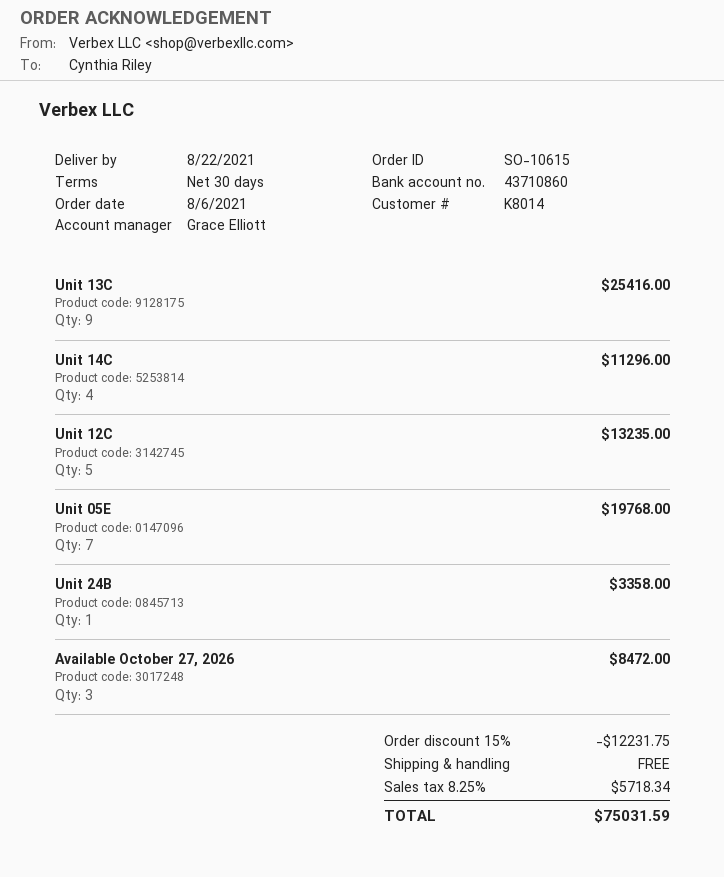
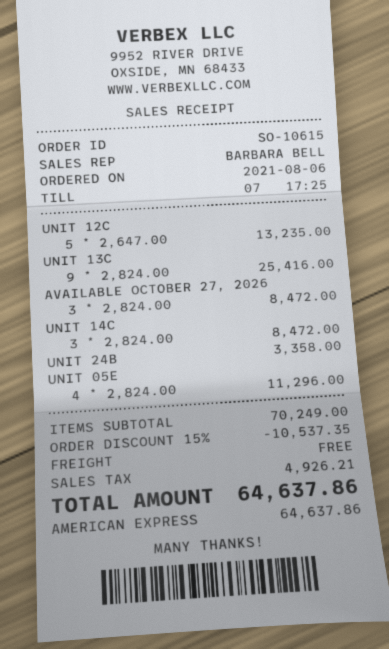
sales rep: Grace Elliott -> BARBARA BELL
Unit 14C: 4 for 11296.00 -> 3 for 8472.00
Unit 05E: 7 for 19768.00 -> 4 for 11296.00
discount: 15% = 12231.75 -> 15% = 10537.35
tax: 5718.34 -> 4926.21
total: 75031.59 -> 64637.86

